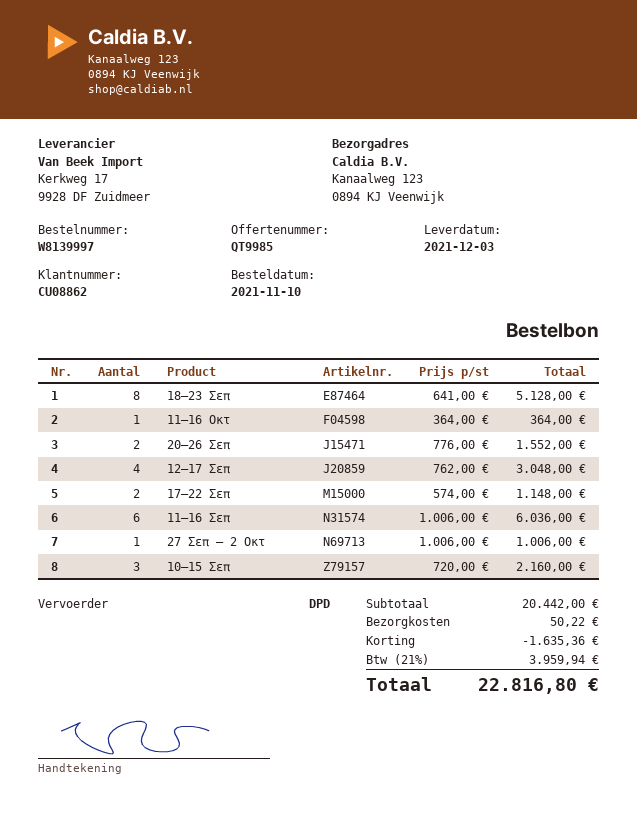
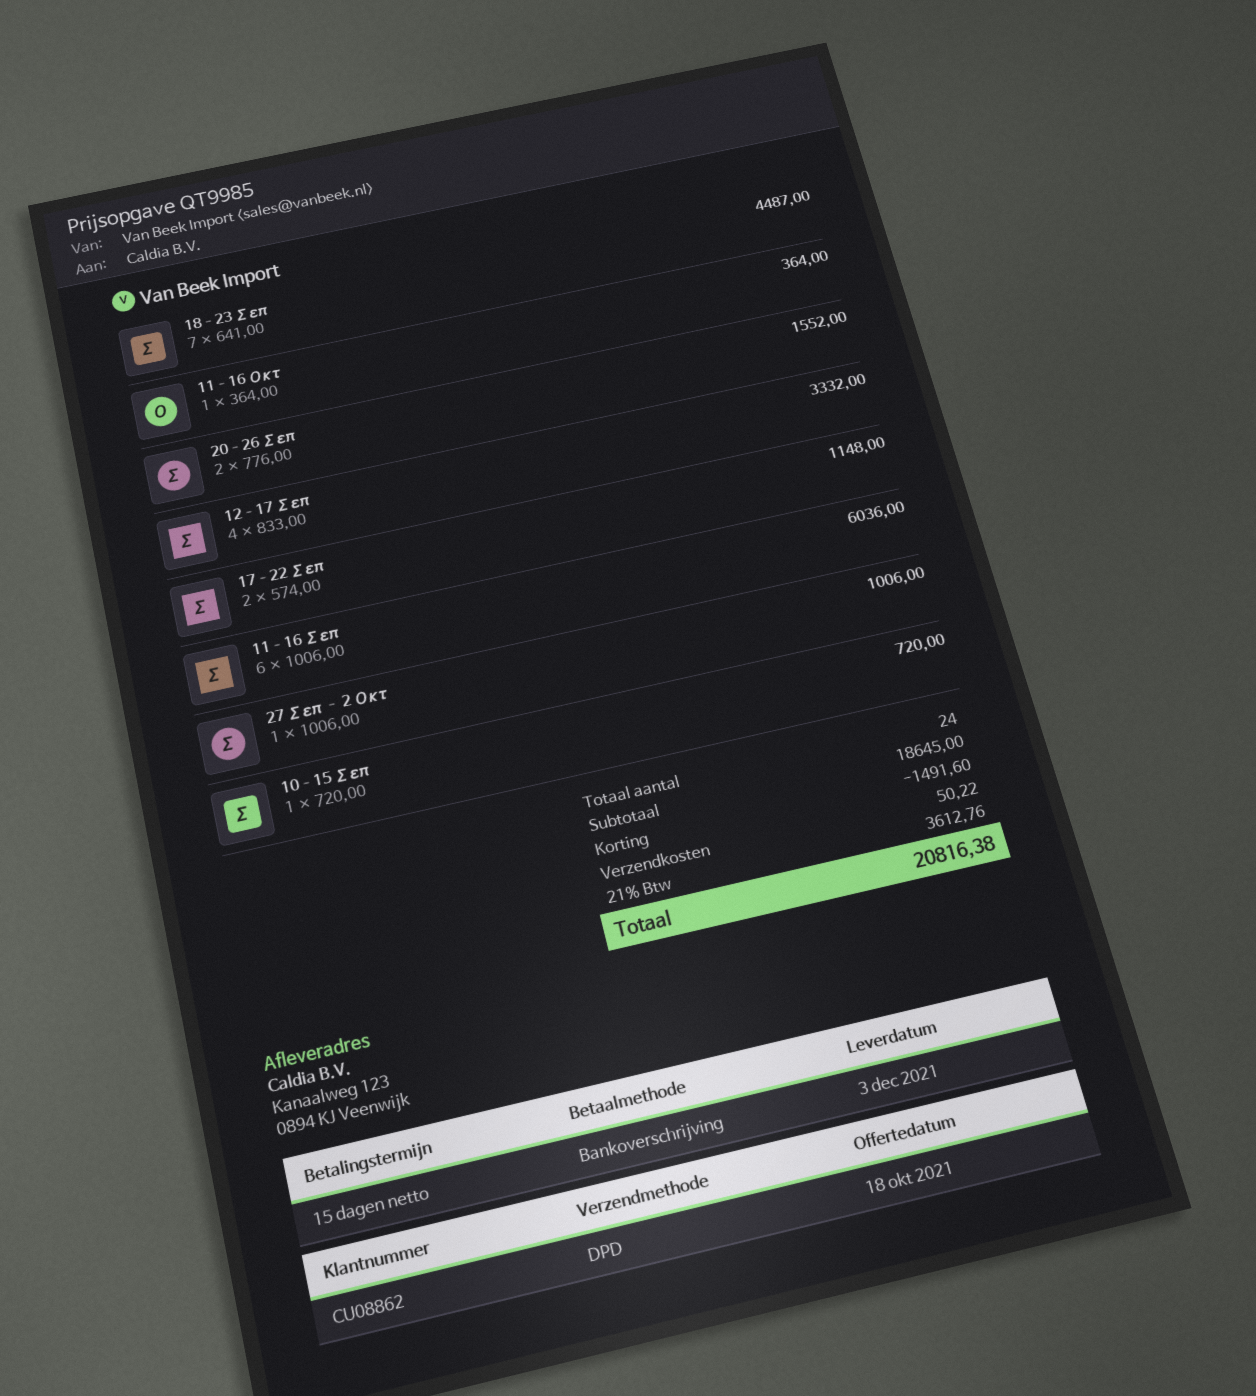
18–23 Σεπ: 8 x 641.00 = 5128.00 -> 7 x 641.00 = 4487.00
12–17 Σεπ: 4 x 762.00 = 3048.00 -> 4 x 833.00 = 3332.00
10–15 Σεπ: 3 x 720.00 = 2160.00 -> 1 x 720.00 = 720.00
subtotal: 20442.00 -> 18645.00
discount: 1635.36 -> 1491.60
tax: 21% = 3959.94 -> 21% = 3612.76
total: 22816.80 -> 20816.38

